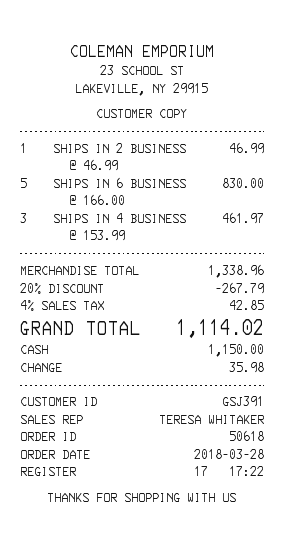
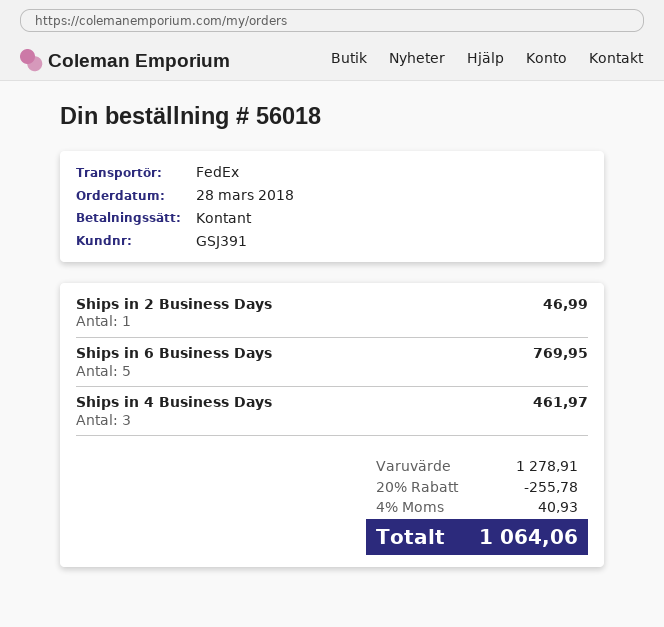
order number: 50618 -> 56018
SHIPS IN 6 BUSINESS: 5 for 830.00 -> 5 for 769.95
subtotal: 1338.96 -> 1278.91
discount: 20% = 267.79 -> 20% = 255.78
tax: 4% = 42.85 -> 4% = 40.93
total: 1114.02 -> 1064.06

